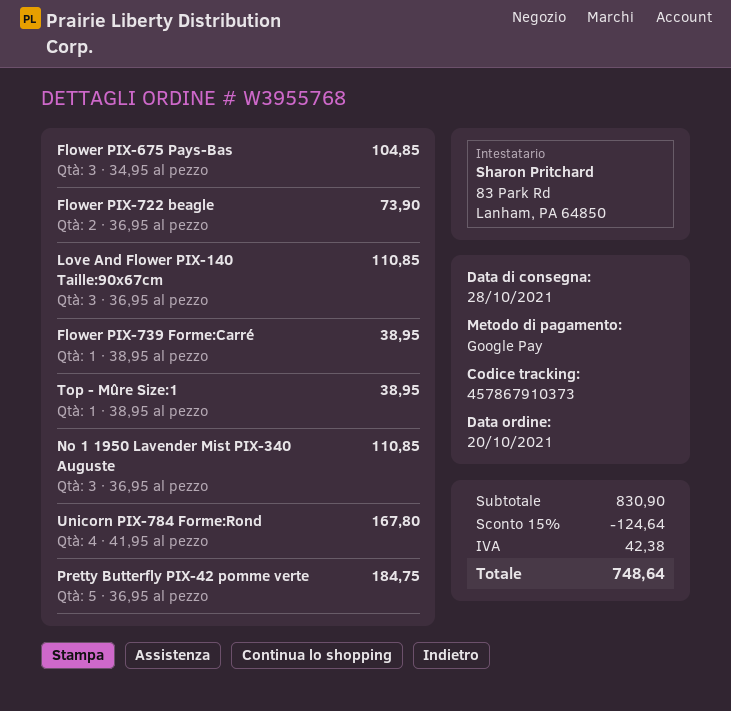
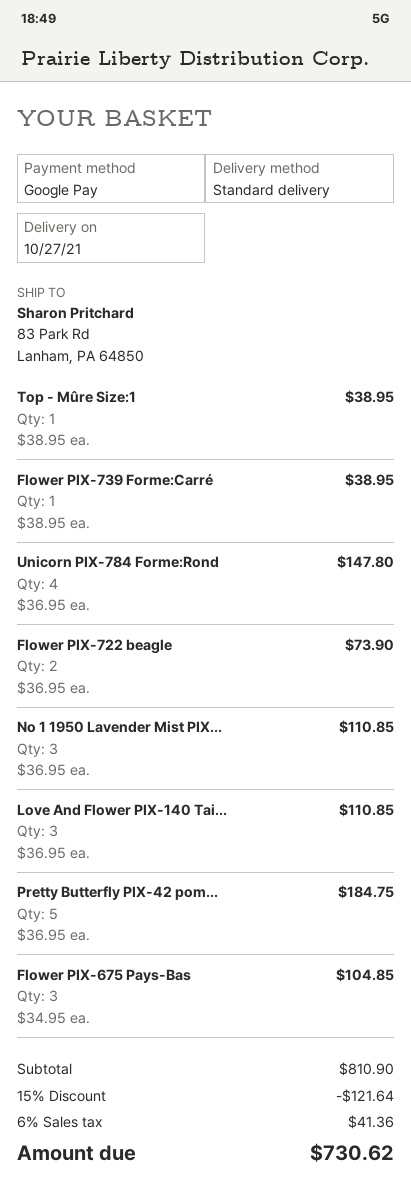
delivery date: 2021-10-28 -> 2021-10-27
Unicorn PIX-784 Forme:Rond: 4 x 41.95 = 167.80 -> 4 x 36.95 = 147.80
subtotal: 830.90 -> 810.90
discount: 15% = 124.64 -> 15% = 121.64
tax: 42.38 -> 41.36
total: 748.64 -> 730.62

